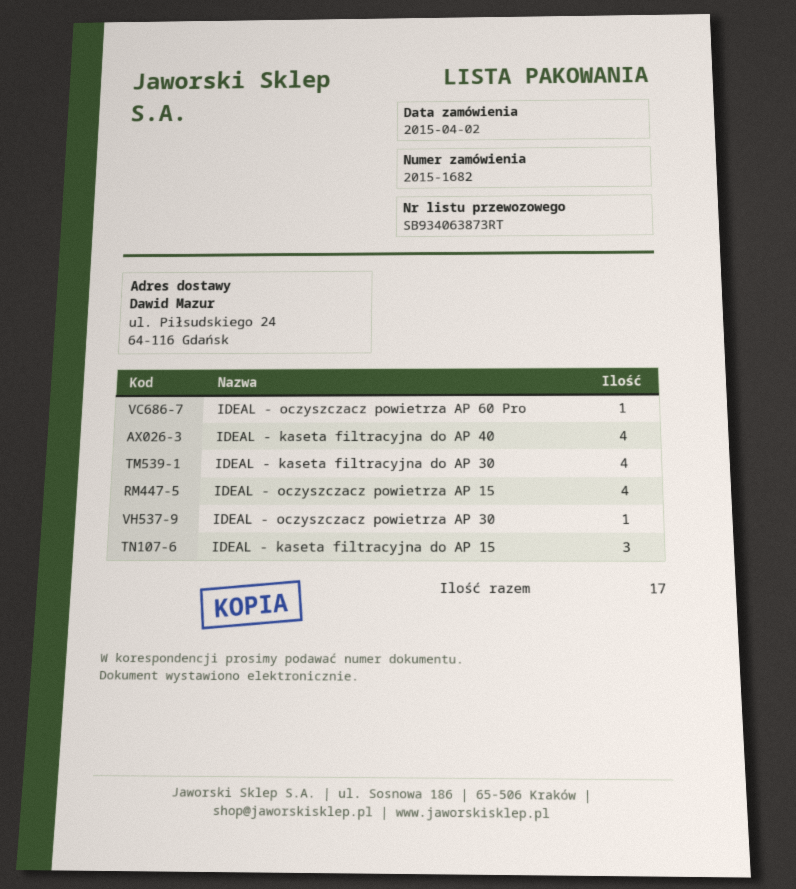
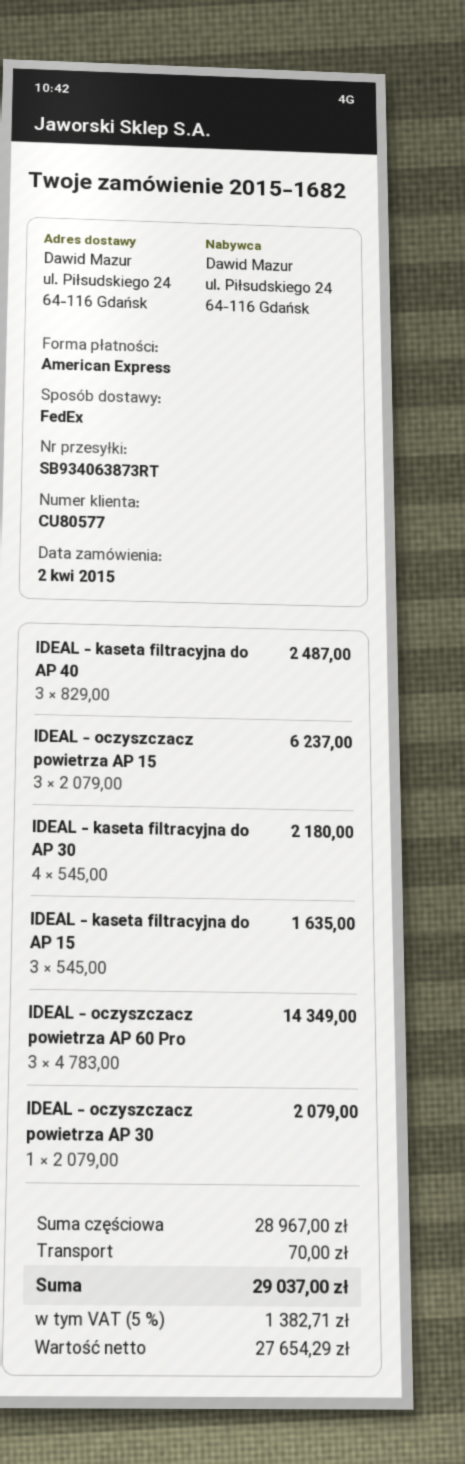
IDEAL - oczyszczacz powietrza AP 60 Pro: 1 -> 3
IDEAL - kaseta filtracyjna do AP 40: 4 -> 3
IDEAL - oczyszczacz powietrza AP 15: 4 -> 3

